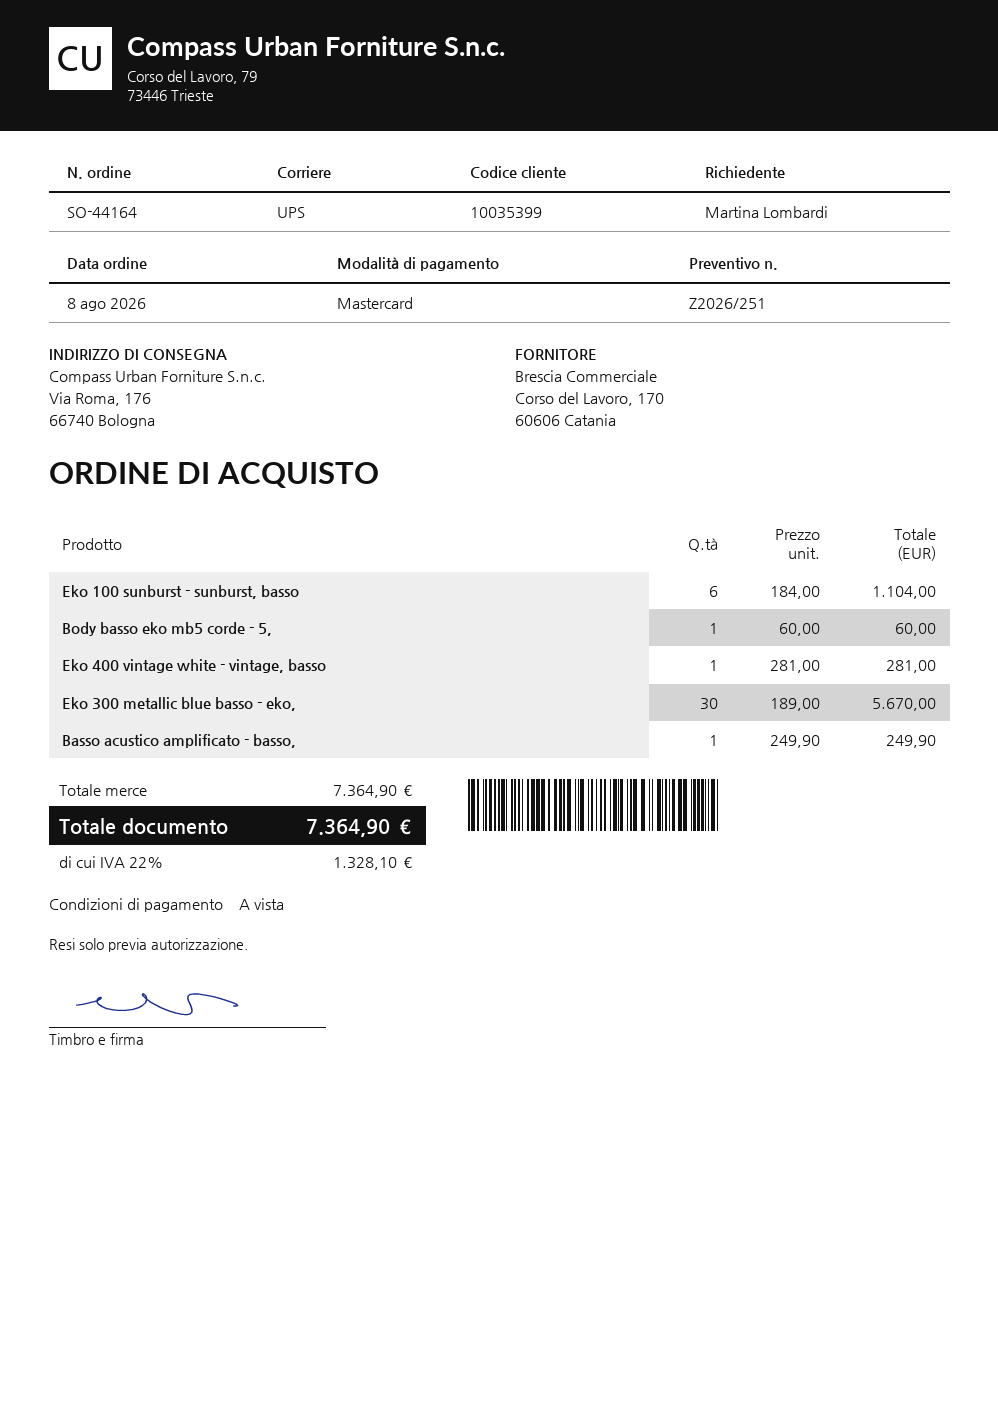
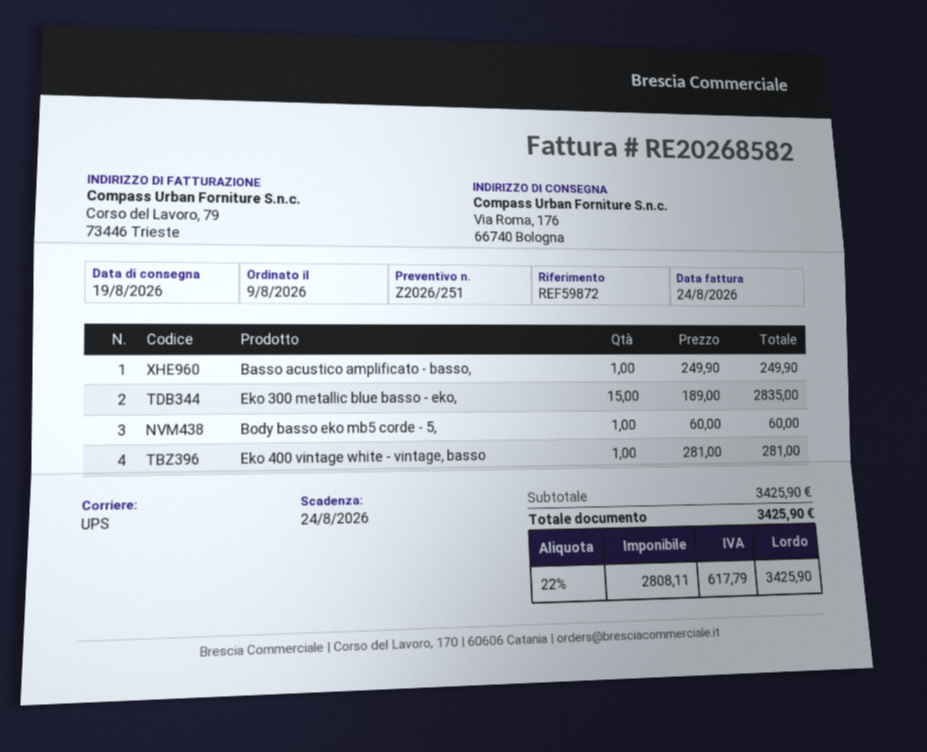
order date: 2026-08-08 -> 2026-08-09
Eko 100 sunburst - sunburst, basso: 6 x 184.00 = 1104.00 -> none
Eko 300 metallic blue basso - eko,: 30 x 189.00 = 5670.00 -> 15 x 189.00 = 2835.00
subtotal: 7364.90 -> 3425.90
tax: 22% = 1328.10 -> 22% = 617.79
total: 7364.90 -> 3425.90

